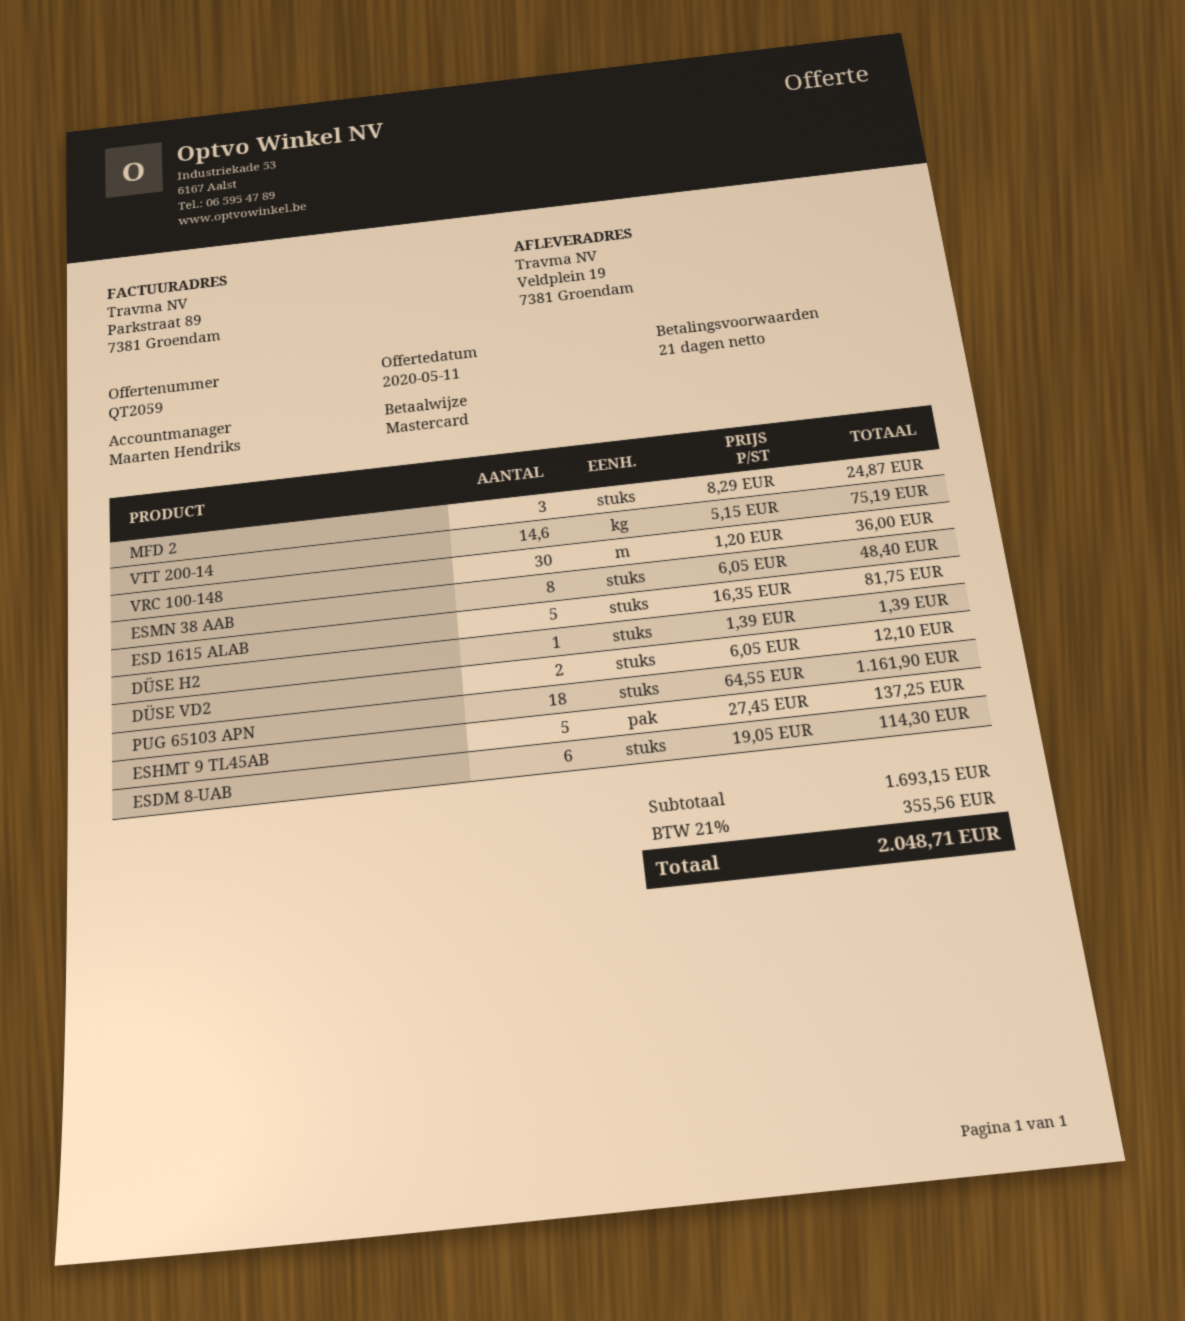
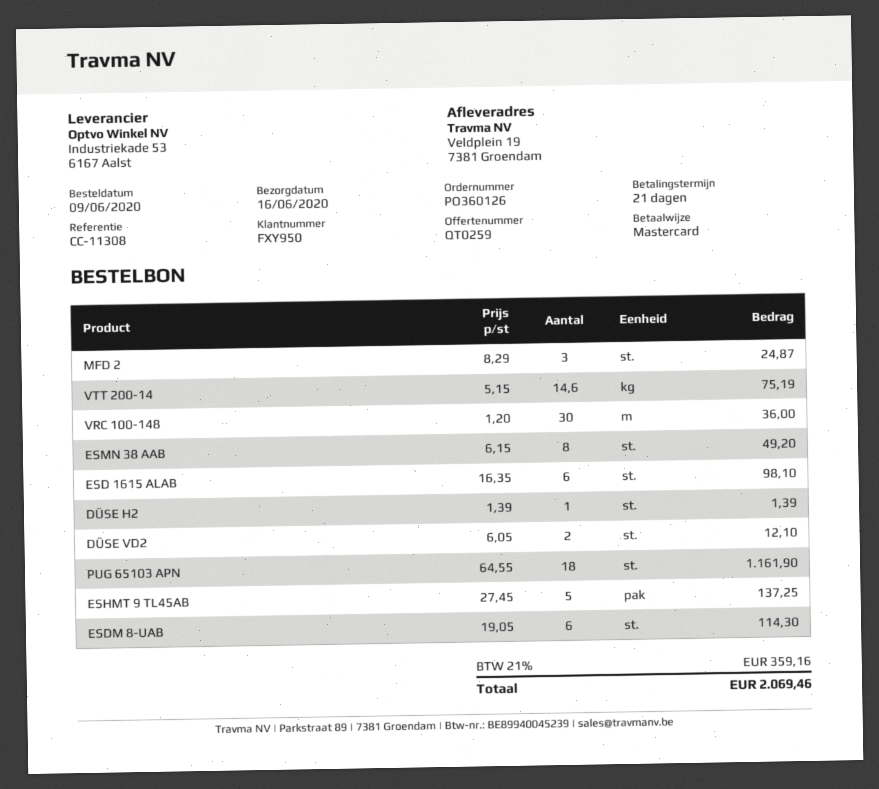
quote number: QT2059 -> QT0259
ESMN 38 AAB: 8 x 6.05 = 48.40 -> 8 x 6.15 = 49.20
ESD 1615 ALAB: 5 x 16.35 = 81.75 -> 6 x 16.35 = 98.10
tax: 21% = 355.56 -> 21% = 359.16
total: 2048.71 -> 2069.46

